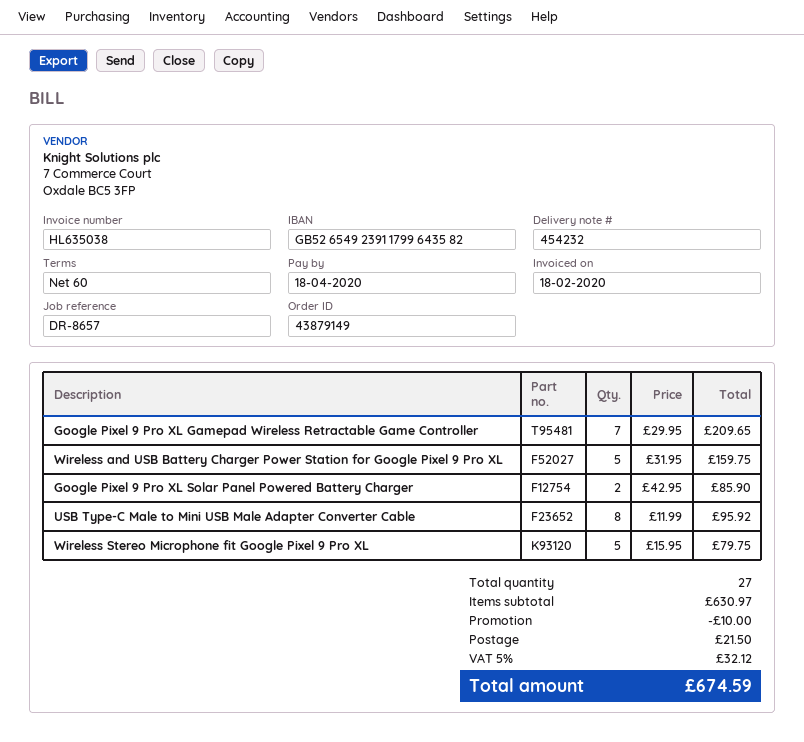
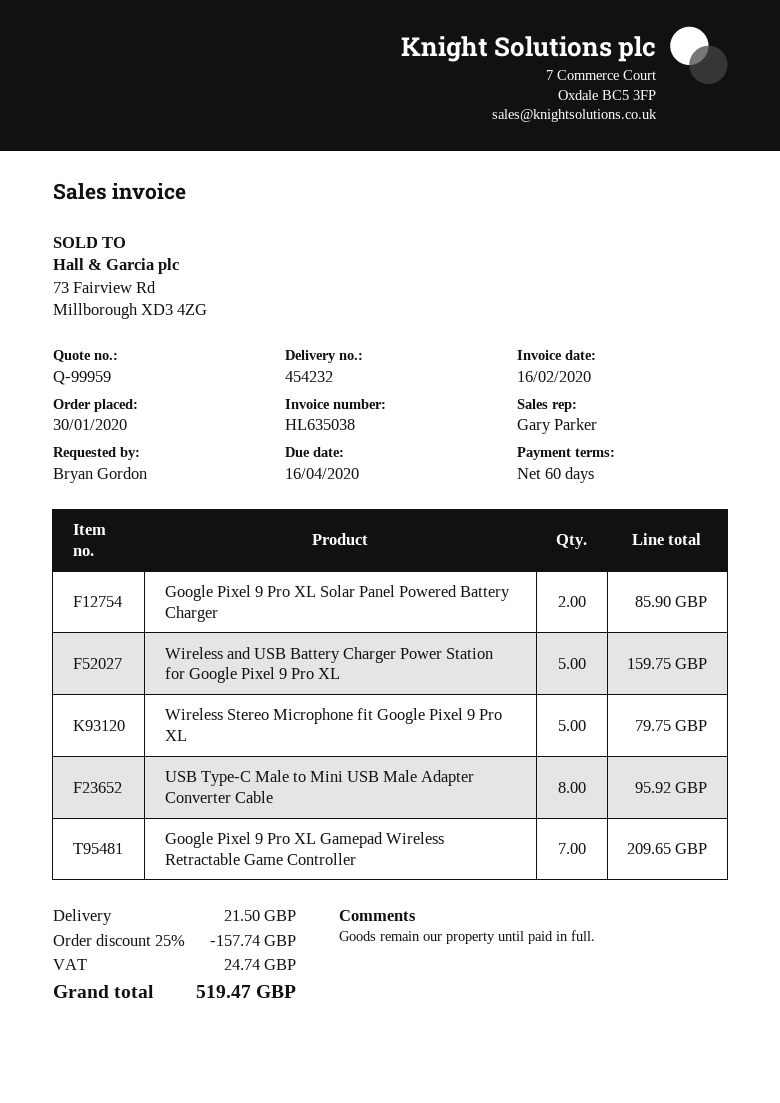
invoice date: 2020-02-18 -> 2020-02-16
due date: 2020-04-18 -> 2020-04-16
discount: 10.00 -> 157.74
tax: 32.12 -> 24.74
total: 674.59 -> 519.47

